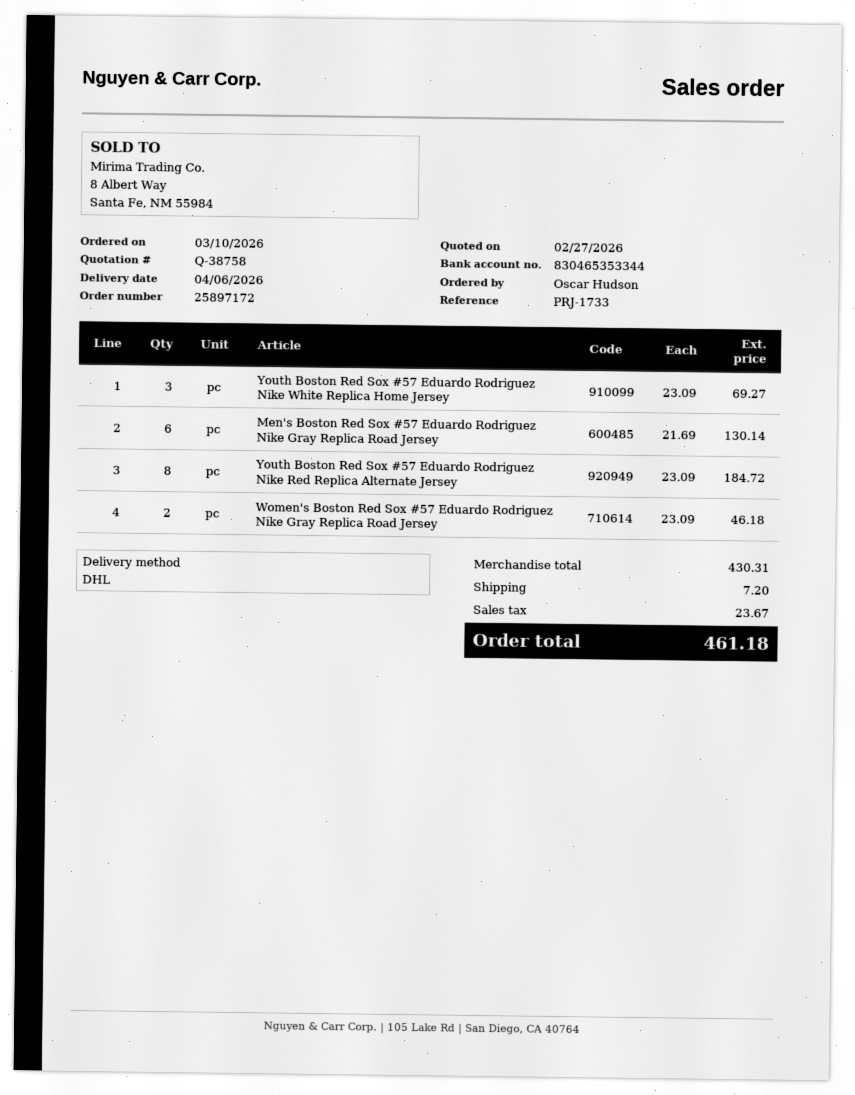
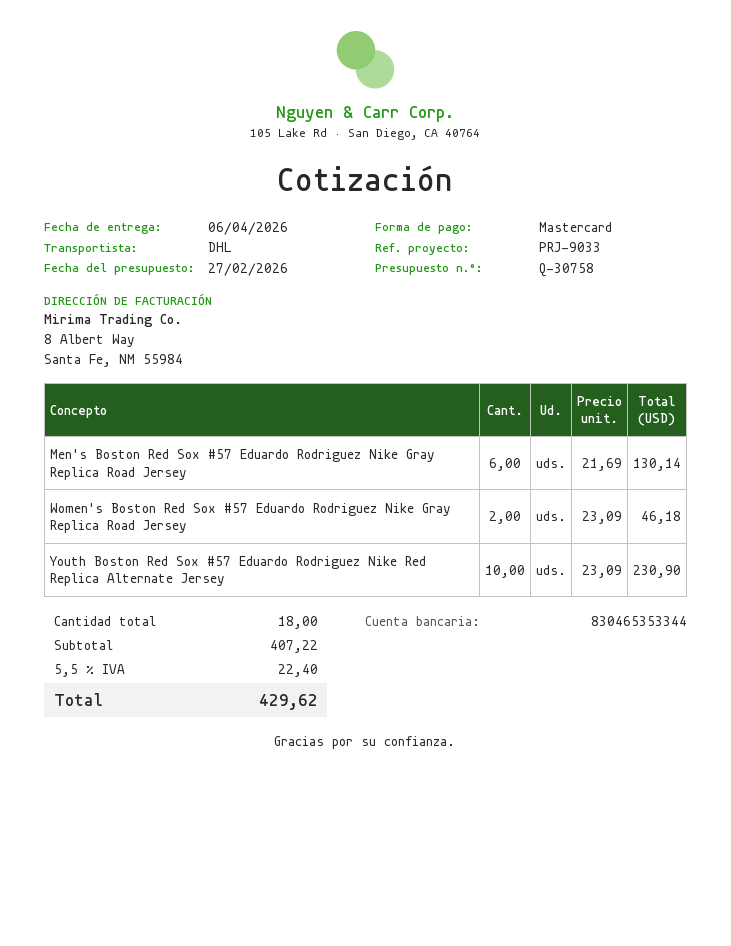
quote number: Q-38758 -> Q-30758
reference: PRJ-1733 -> PRJ-9033
Youth Boston Red Sox #57 Eduardo Rodriguez Nike White Replica Home Jersey: 3 x 23.09 = 69.27 -> none
Youth Boston Red Sox #57 Eduardo Rodriguez Nike Red Replica Alternate Jersey: 8 x 23.09 = 184.72 -> 10 x 23.09 = 230.90
subtotal: 430.31 -> 407.22
shipping: 7.20 -> none
tax: 23.67 -> 22.40
total: 461.18 -> 429.62

